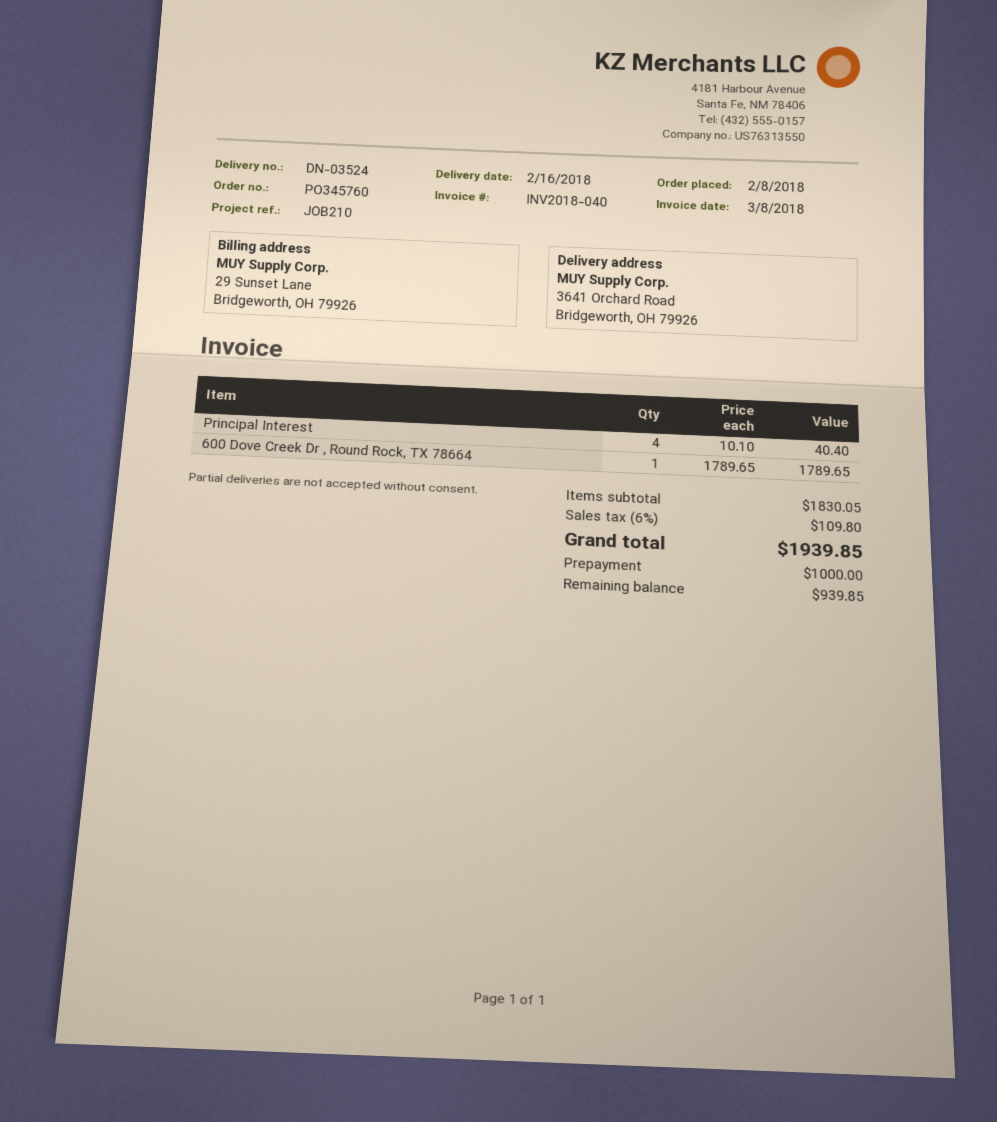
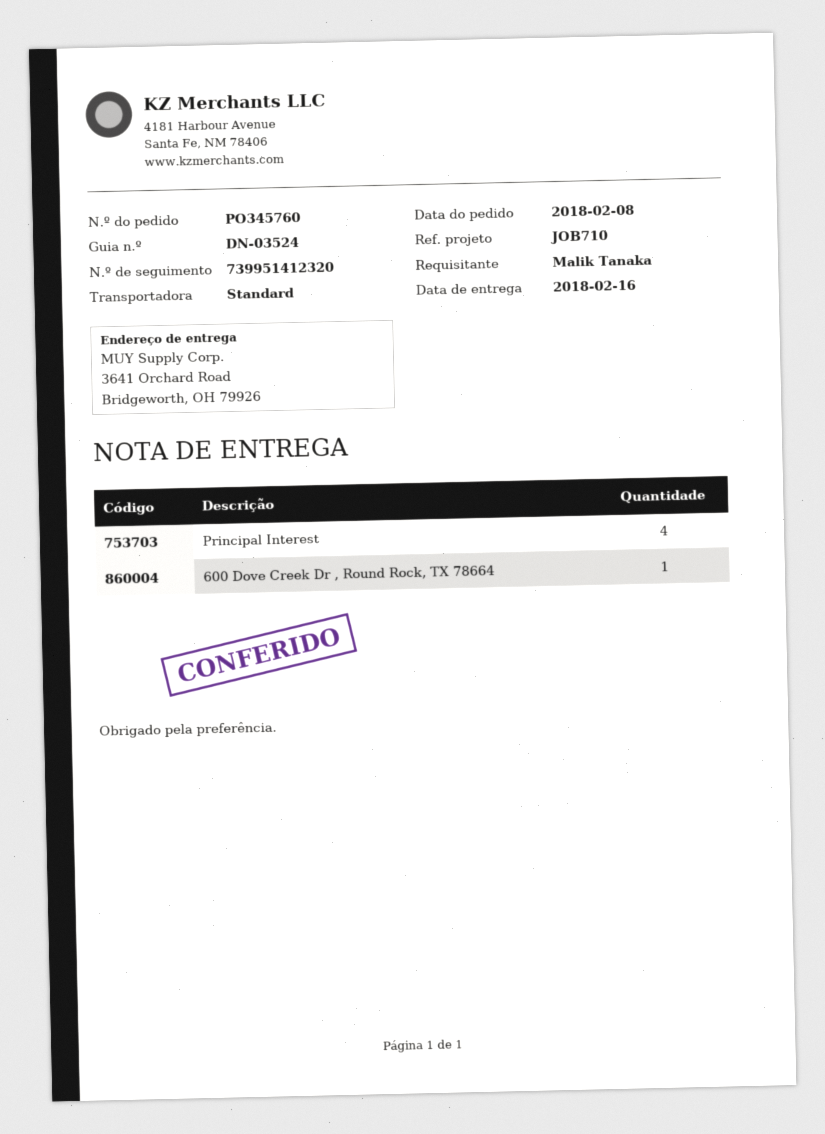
reference: JOB210 -> JOB710

